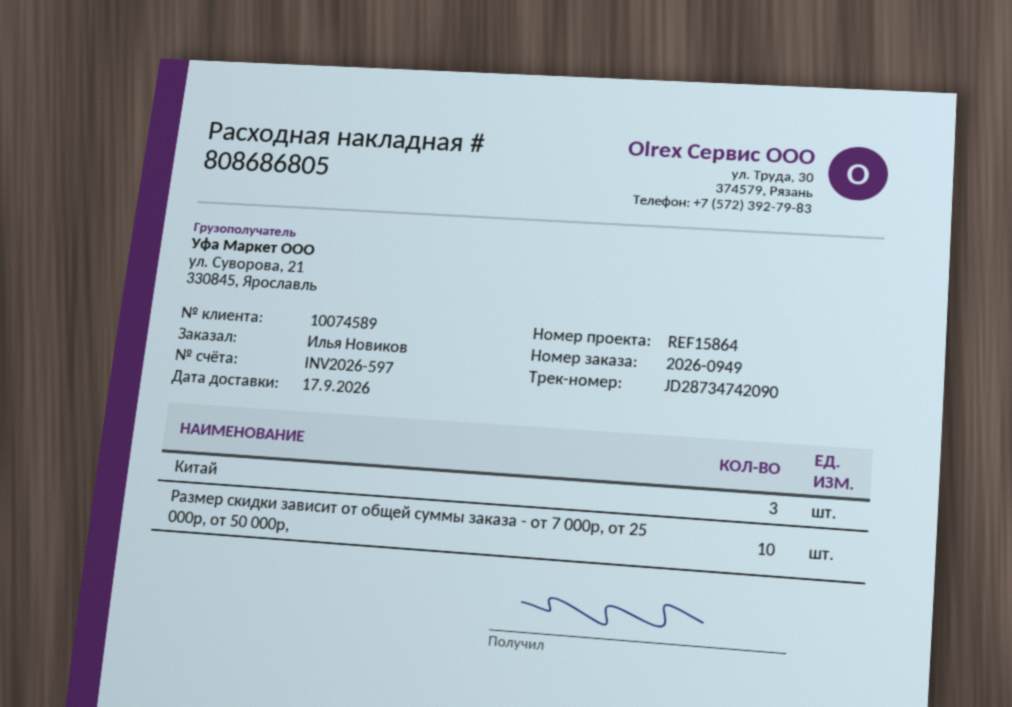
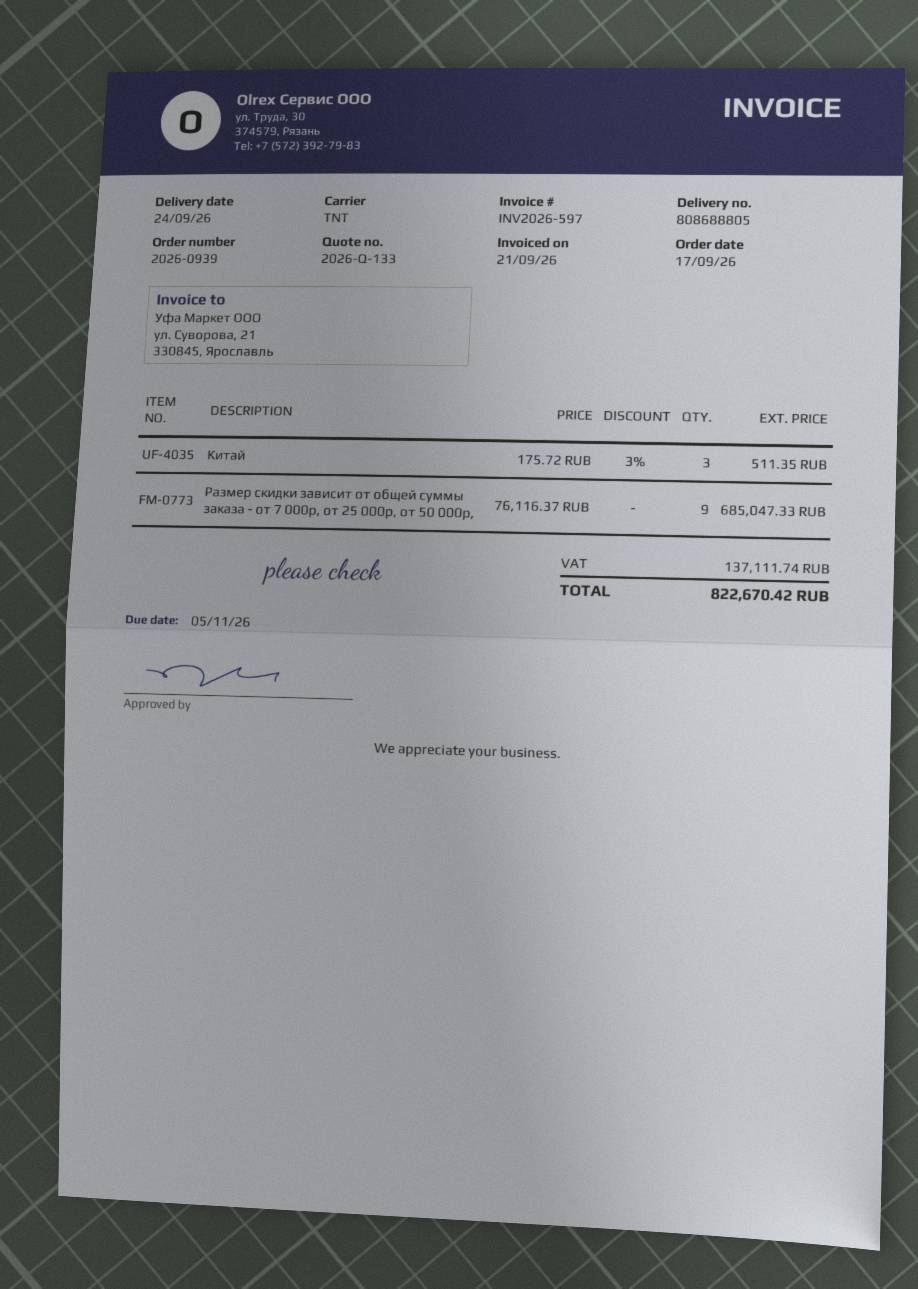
order number: 2026-0949 -> 2026-0939
delivery note number: 808686805 -> 808688805
delivery date: 2026-09-17 -> 2026-09-24
Размер скидки зависит от общей суммы заказа - от 7 000р, от 25 000р, от 50 000р,: 10 -> 9

